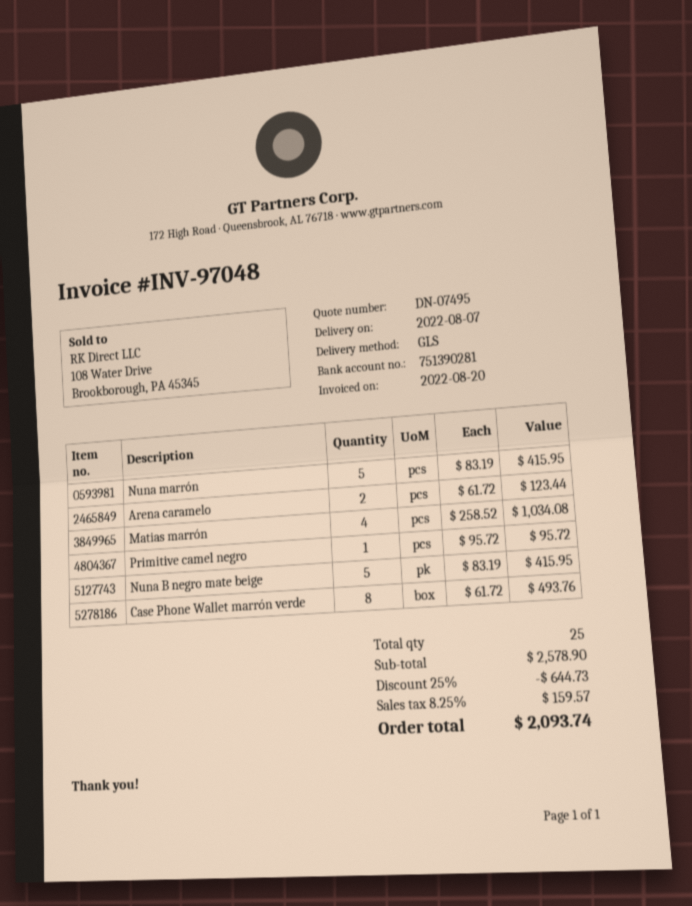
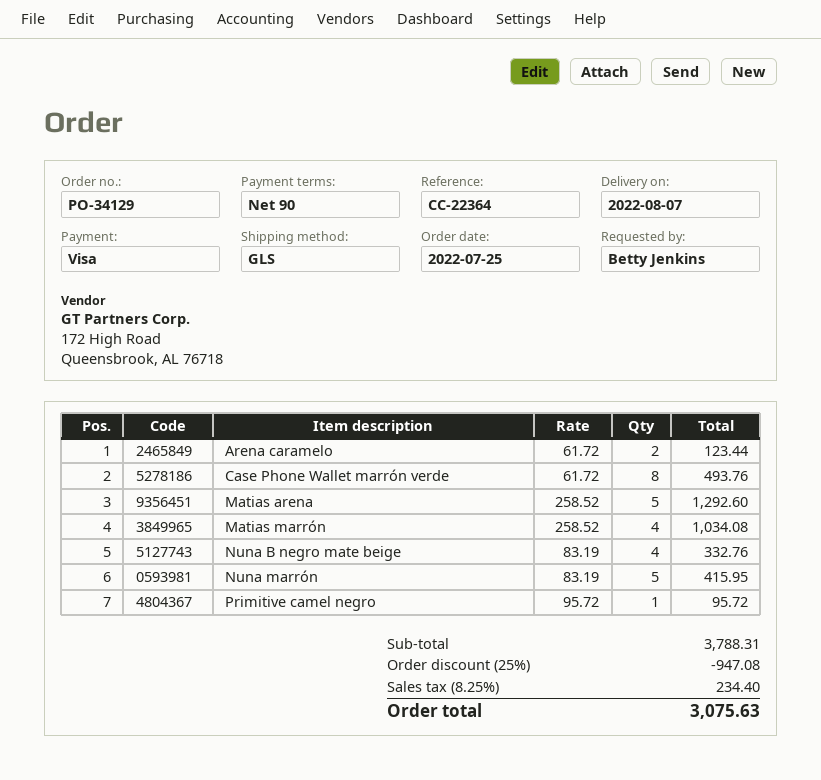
Nuna B negro mate beige: 5 x 83.19 = 415.95 -> 4 x 83.19 = 332.76
Matias arena: none -> 5 x 258.52 = 1292.60
subtotal: 2578.90 -> 3788.31
discount: 25% = 644.73 -> 25% = 947.08
tax: 8.25% = 159.57 -> 8.25% = 234.40
total: 2093.74 -> 3075.63

